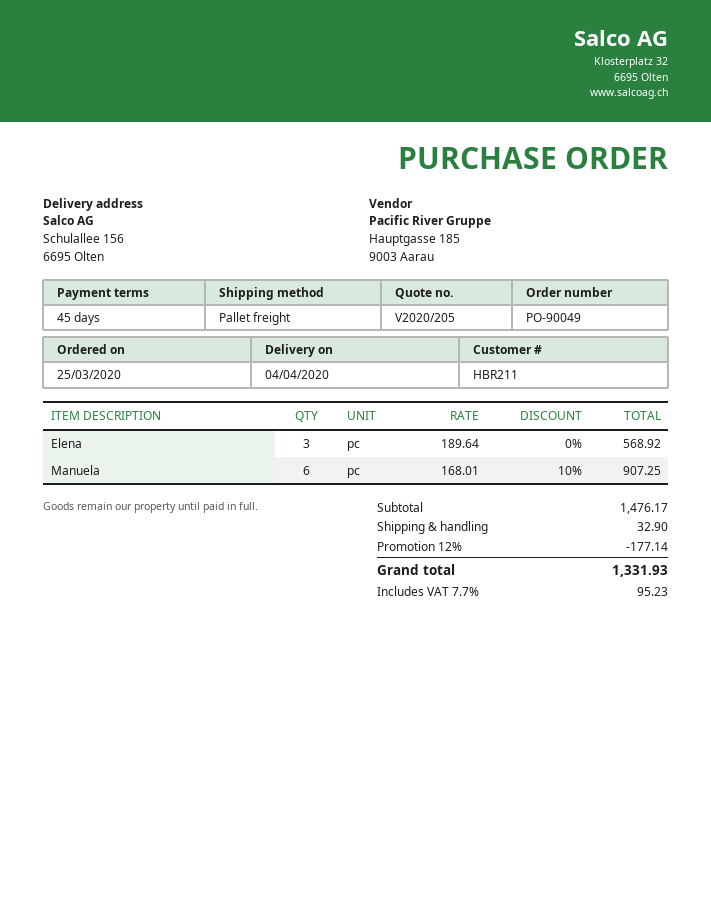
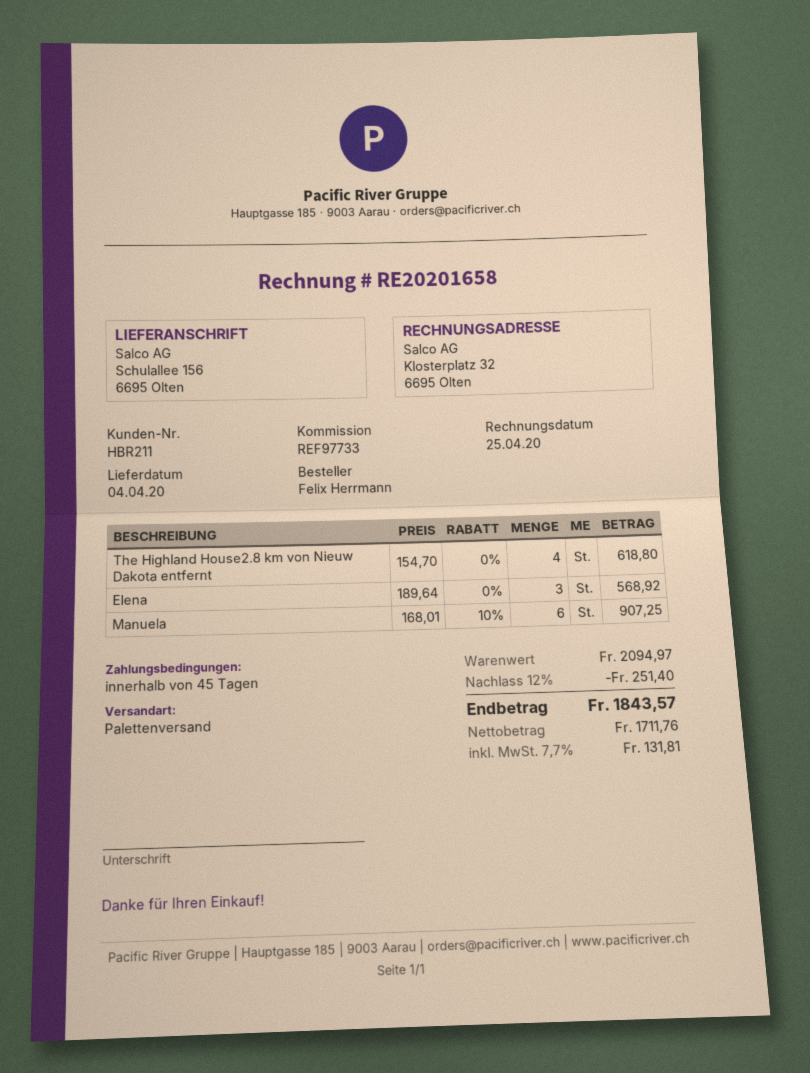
The Highland House2.8 km von Nieuw Dakota entfernt: none -> 4 x 154.70 = 618.80
subtotal: 1476.17 -> 2094.97
discount: 12% = 177.14 -> 12% = 251.40
shipping: 32.90 -> none
tax: 7.7% = 95.23 -> 7.7% = 131.81
total: 1331.93 -> 1843.57

